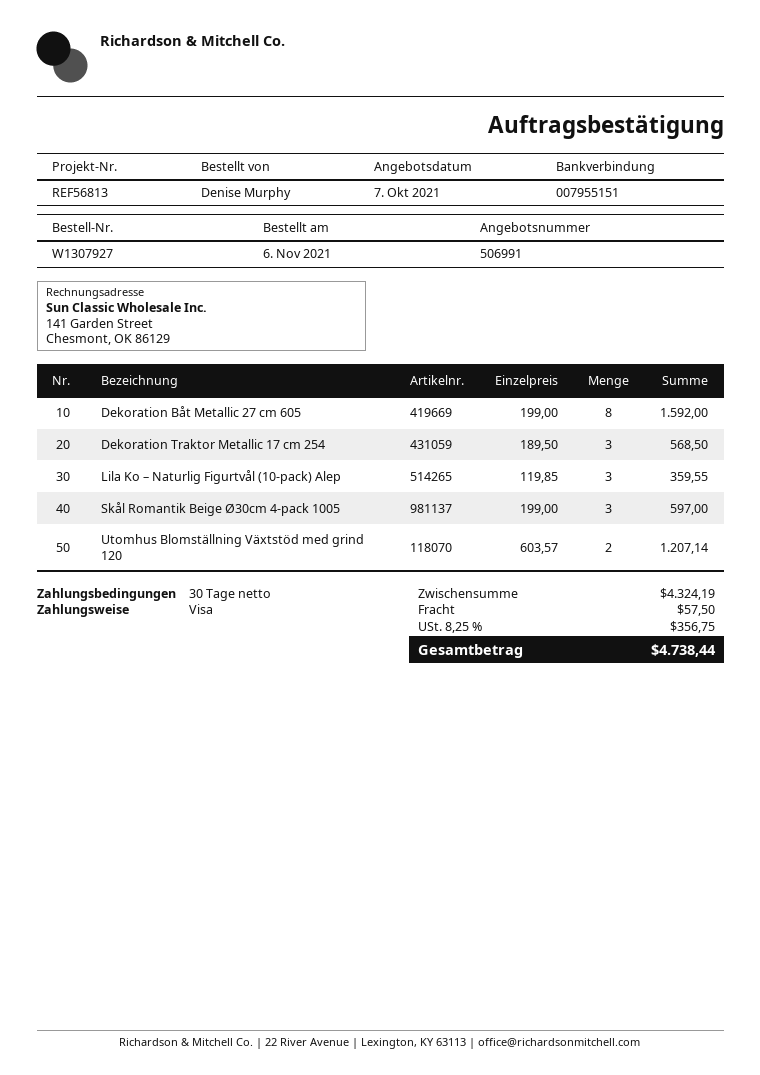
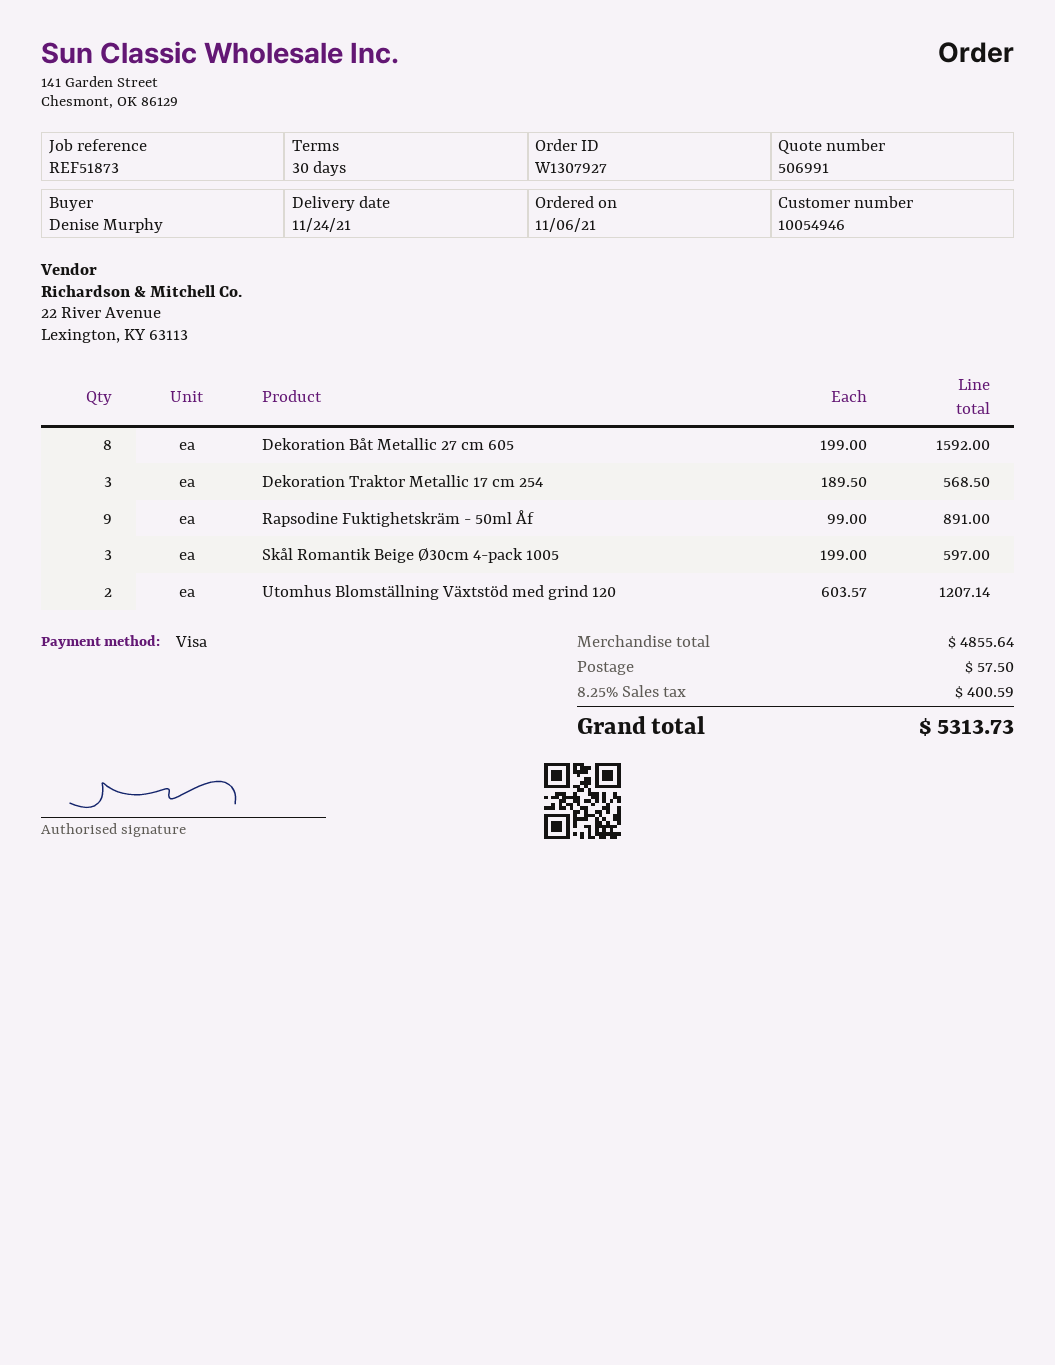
reference: REF56813 -> REF51873
Lila Ko – Naturlig Figurtvål (10-pack) Alep: 3 x 119.85 = 359.55 -> none
Rapsodine Fuktighetskräm - 50ml Åf: none -> 9 x 99.00 = 891.00
subtotal: 4324.19 -> 4855.64
tax: 8.25% = 356.75 -> 8.25% = 400.59
total: 4738.44 -> 5313.73

